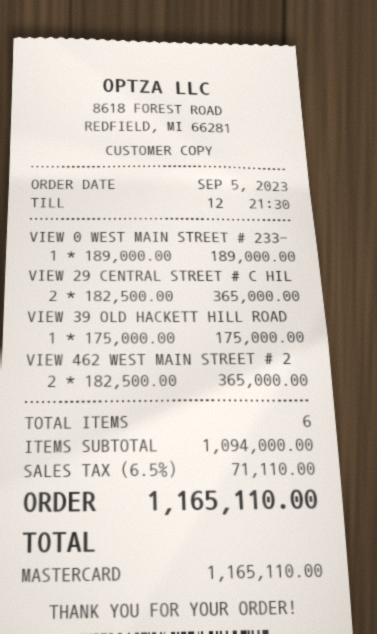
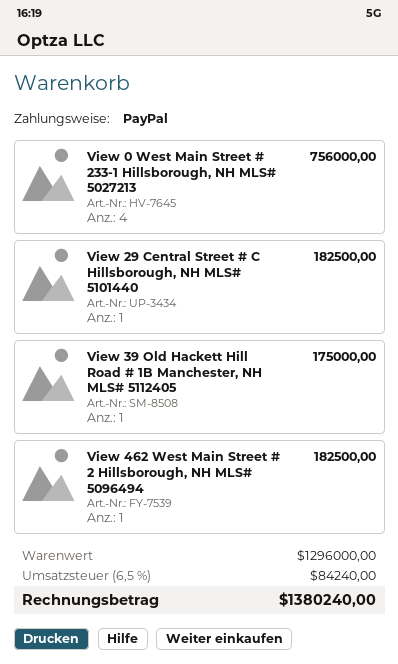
payment method: Mastercard -> PayPal
VIEW 0 WEST MAIN STREET # 233-: 1 for 189000.00 -> 4 for 756000.00
VIEW 29 CENTRAL STREET # C HIL: 2 for 365000.00 -> 1 for 182500.00
VIEW 462 WEST MAIN STREET # 2: 2 for 365000.00 -> 1 for 182500.00
subtotal: 1094000.00 -> 1296000.00
tax: 6.5% = 71110.00 -> 6.5% = 84240.00
total: 1165110.00 -> 1380240.00

